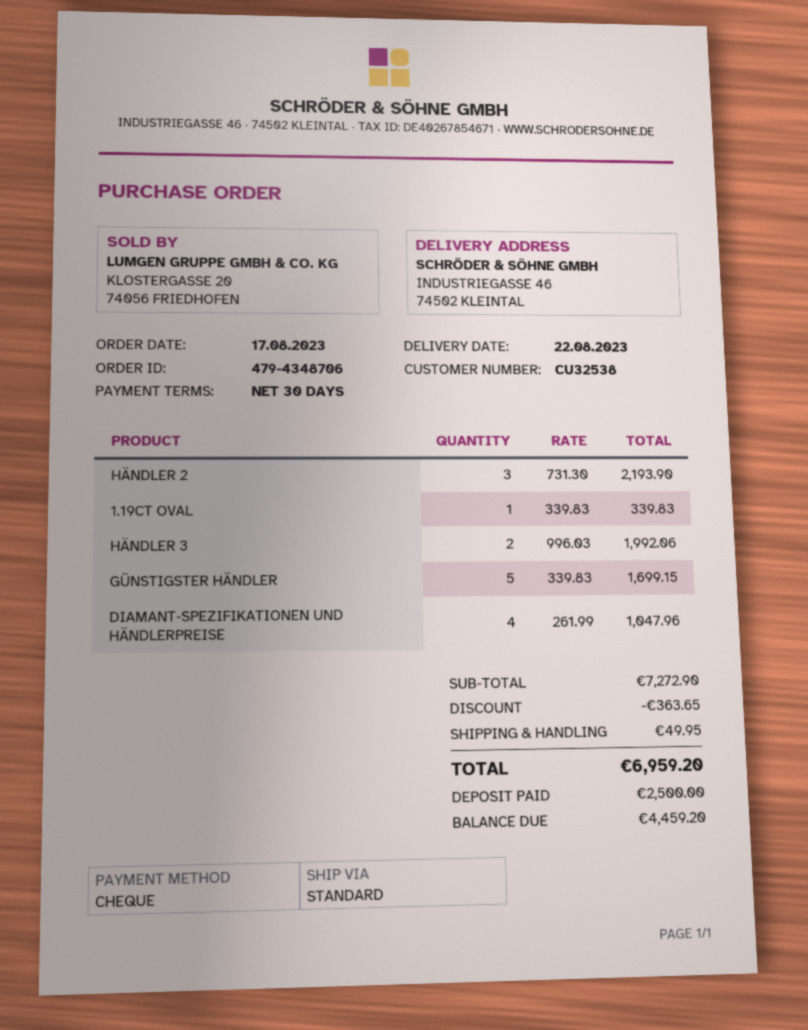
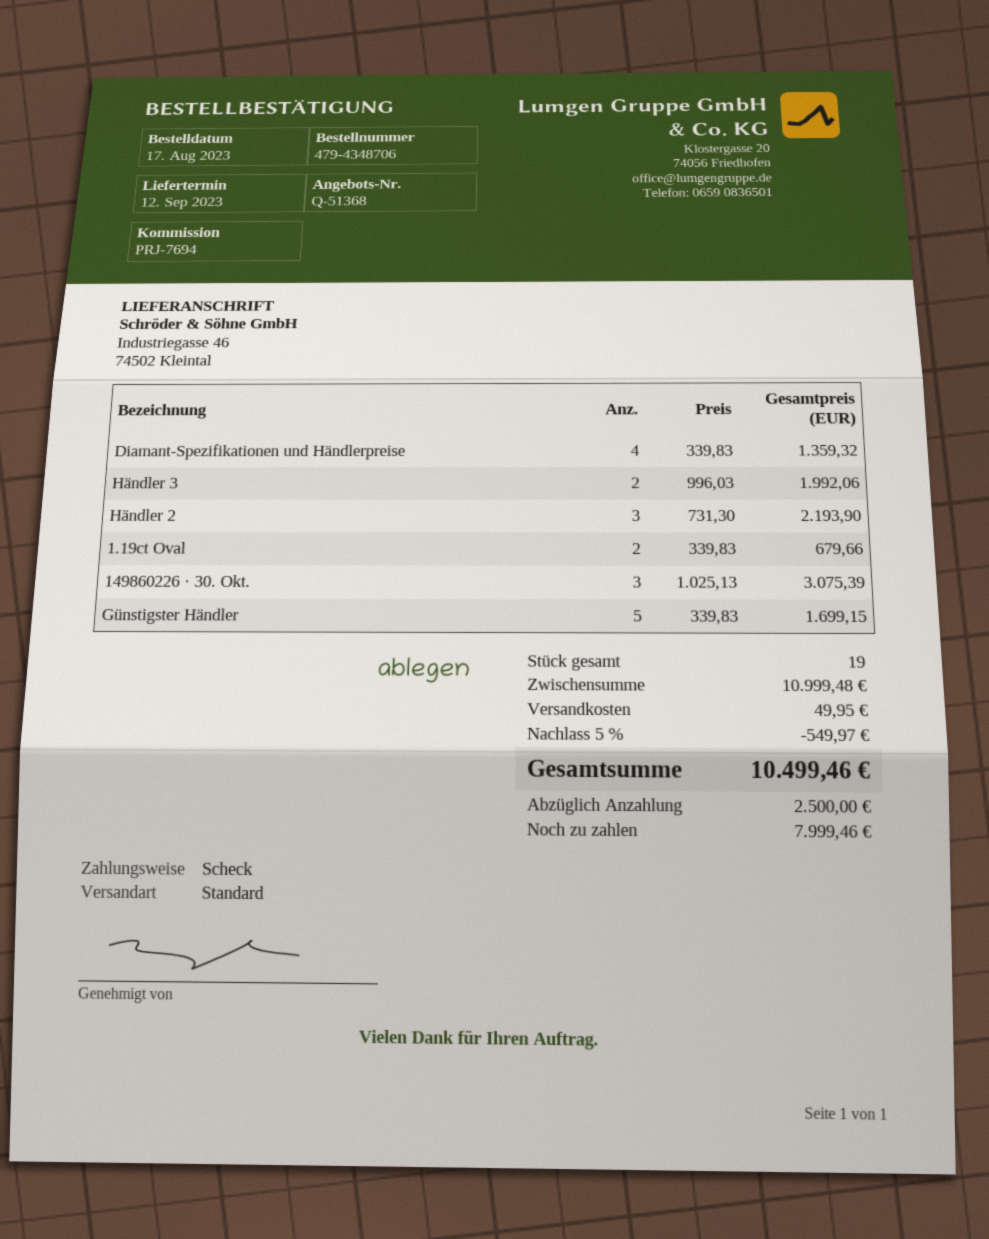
delivery date: 2023-08-22 -> 2023-09-12
1.19CT OVAL: 1 x 339.83 = 339.83 -> 2 x 339.83 = 679.66
DIAMANT-SPEZIFIKATIONEN UND HÄNDLERPREISE: 4 x 261.99 = 1047.96 -> 4 x 339.83 = 1359.32
149860226 · 30. Okt.: none -> 3 x 1025.13 = 3075.39
subtotal: 7272.90 -> 10999.48
discount: 363.65 -> 549.97
total: 6959.20 -> 10499.46
balance: 4459.20 -> 7999.46

